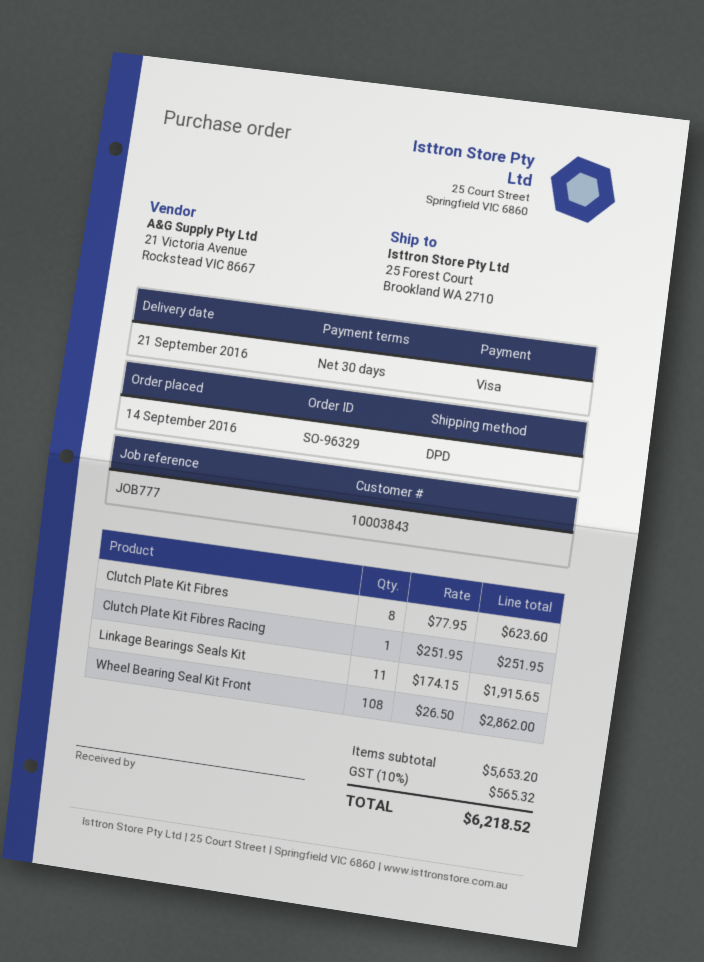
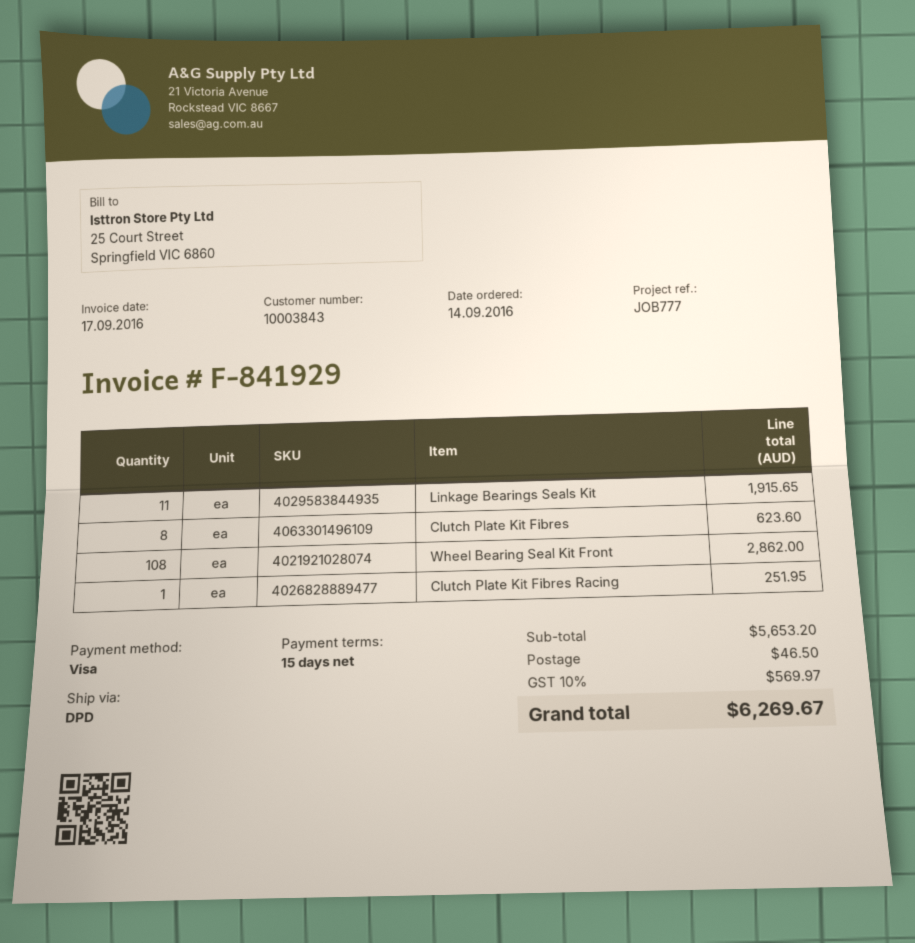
payment terms: 30 days -> 15 days
shipping: none -> 46.50
tax: 10% = 565.32 -> 10% = 569.97
total: 6218.52 -> 6269.67

